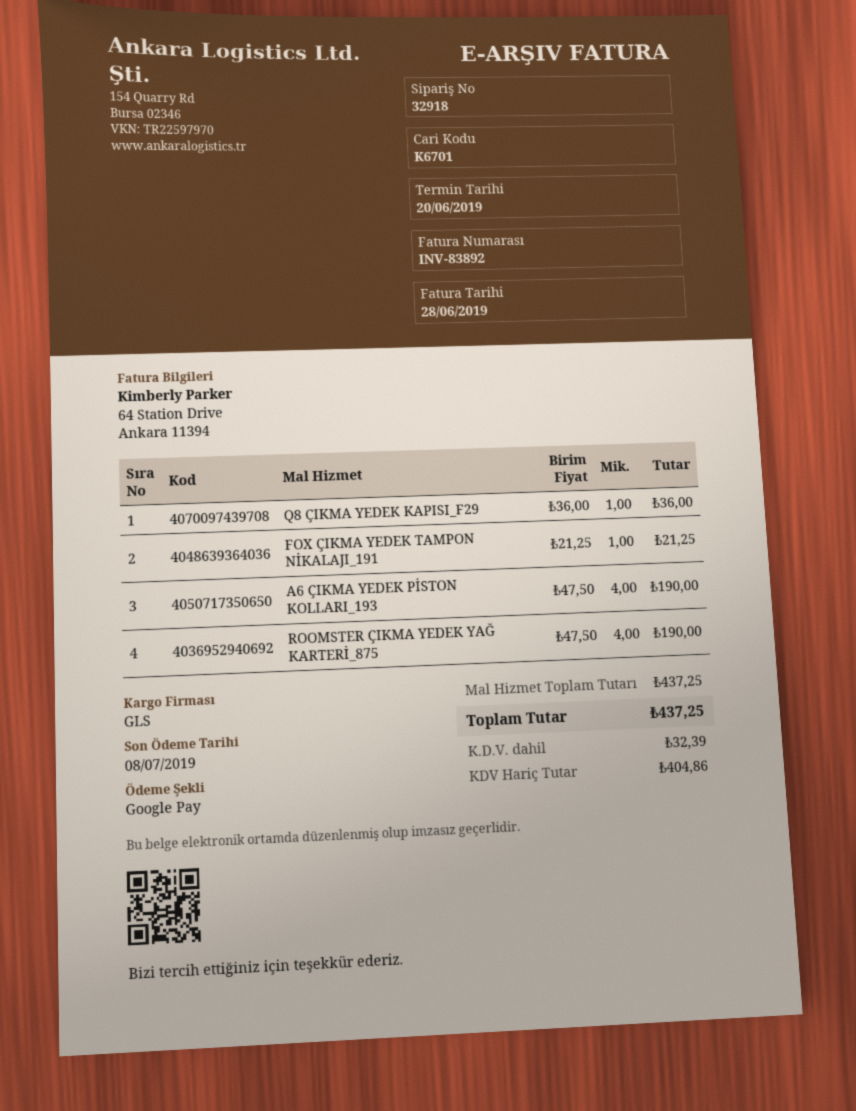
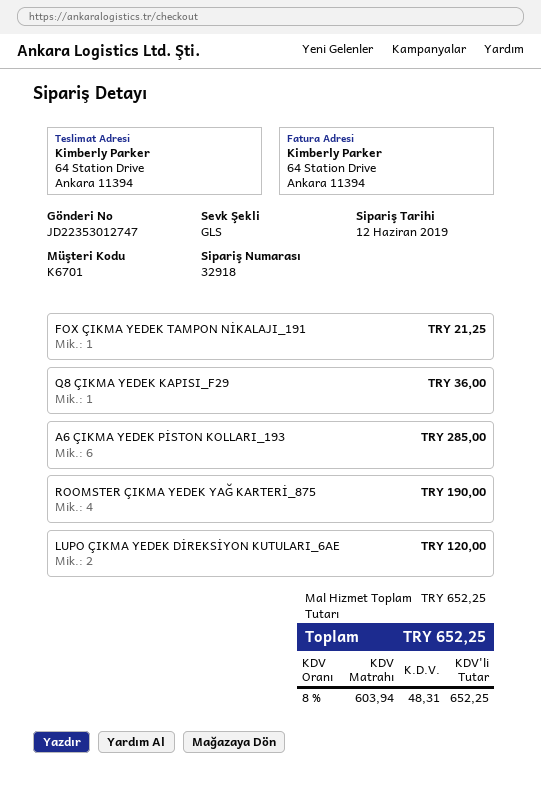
A6 ÇIKMA YEDEK PİSTON KOLLARI_193: 4 for 190.00 -> 6 for 285.00
LUPO ÇIKMA YEDEK DİREKSİYON KUTULARI_6AE: none -> 2 for 120.00
subtotal: 437.25 -> 652.25
net: 404.86 -> 603.94
tax: 32.39 -> 48.31
total: 437.25 -> 652.25

